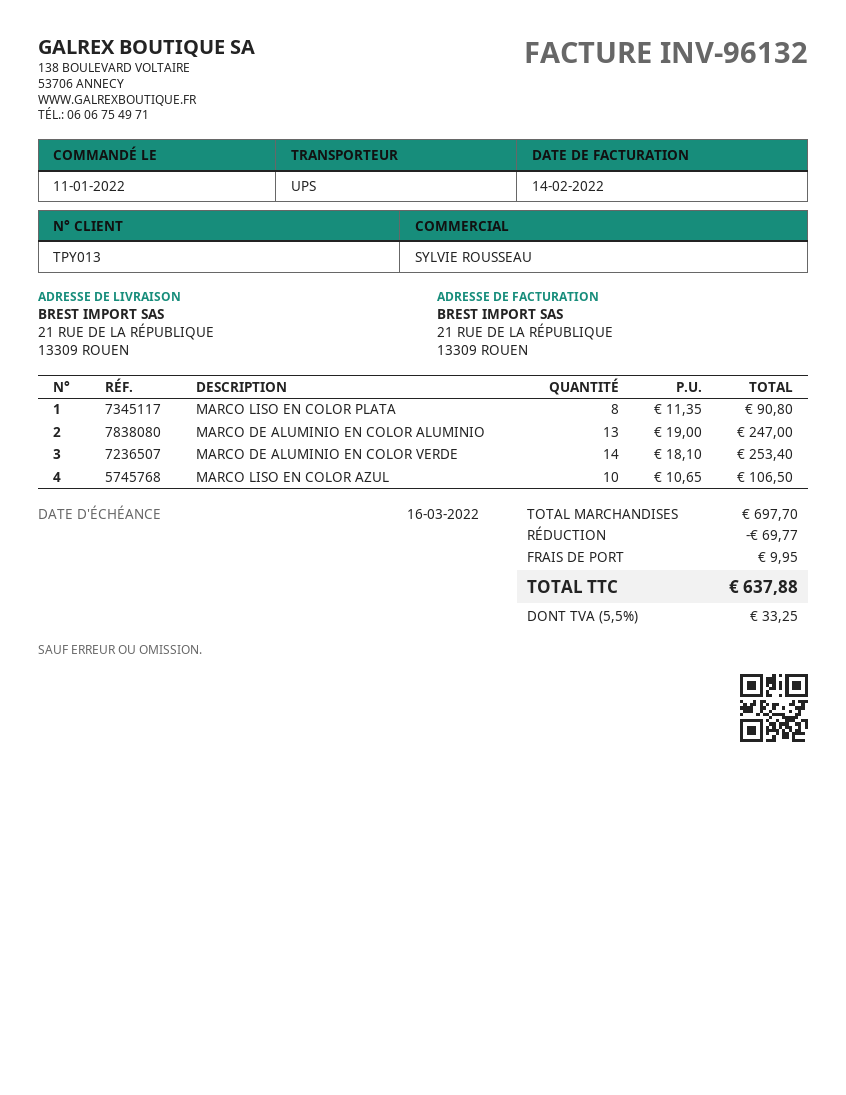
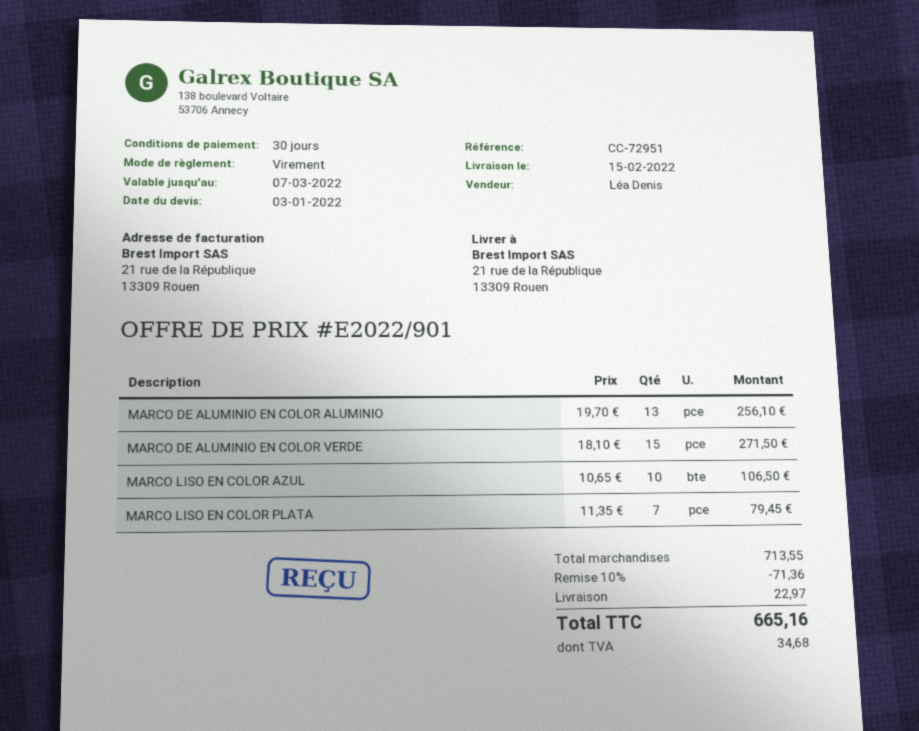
sales rep: SYLVIE ROUSSEAU -> Léa Denis
MARCO LISO EN COLOR PLATA: 8 x 11.35 = 90.80 -> 7 x 11.35 = 79.45
MARCO DE ALUMINIO EN COLOR ALUMINIO: 13 x 19.00 = 247.00 -> 13 x 19.70 = 256.10
MARCO DE ALUMINIO EN COLOR VERDE: 14 x 18.10 = 253.40 -> 15 x 18.10 = 271.50
subtotal: 697.70 -> 713.55
discount: 69.77 -> 71.36
shipping: 9.95 -> 22.97
tax: 33.25 -> 34.68
total: 637.88 -> 665.16

